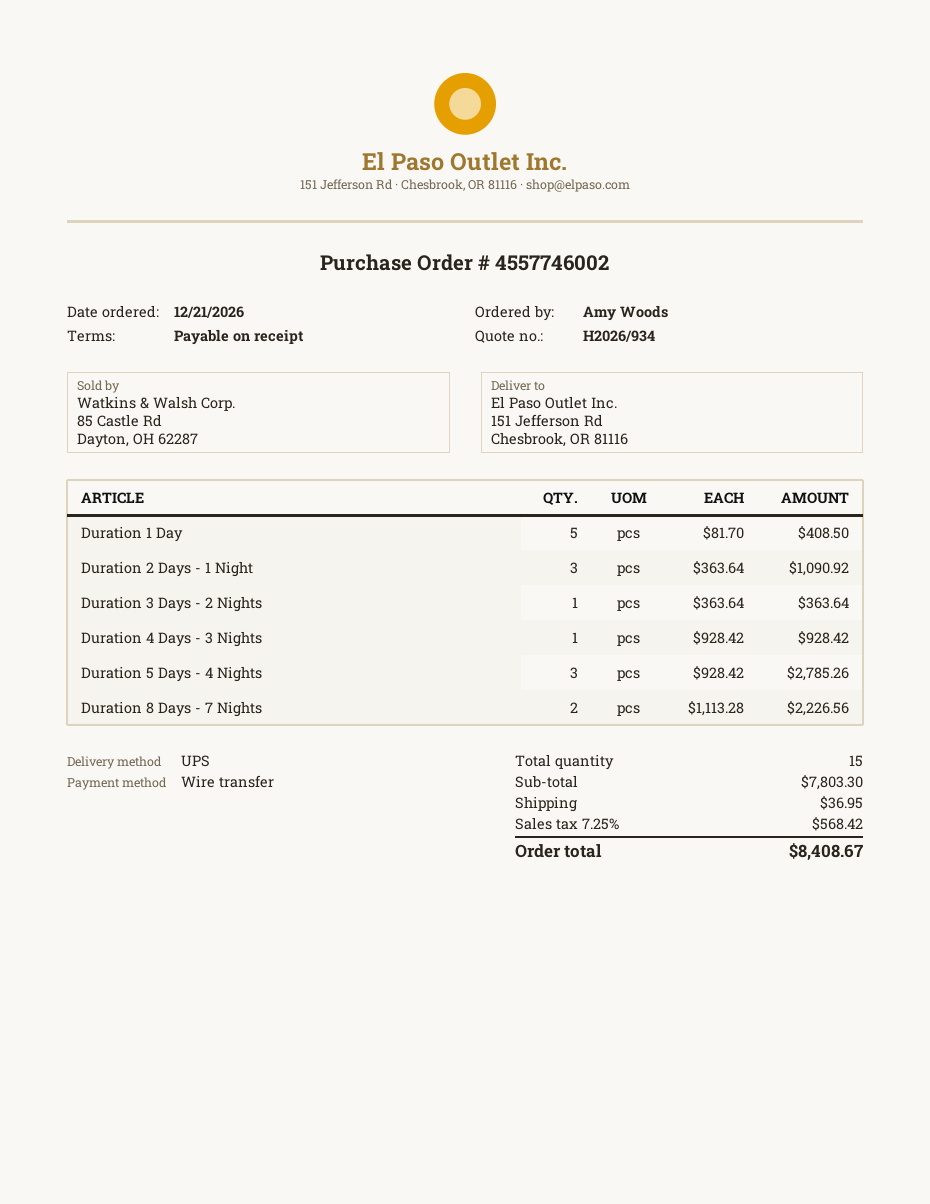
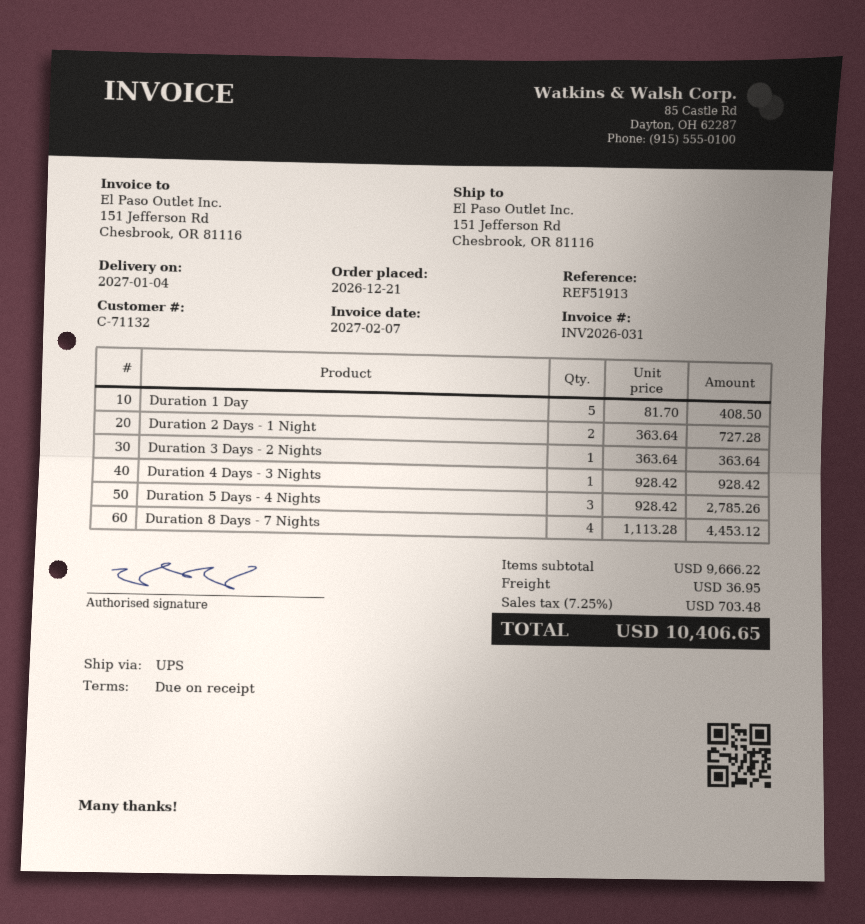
Duration 2 Days - 1 Night: 3 x 363.64 = 1090.92 -> 2 x 363.64 = 727.28
Duration 8 Days - 7 Nights: 2 x 1113.28 = 2226.56 -> 4 x 1113.28 = 4453.12
subtotal: 7803.30 -> 9666.22
tax: 7.25% = 568.42 -> 7.25% = 703.48
total: 8408.67 -> 10406.65

